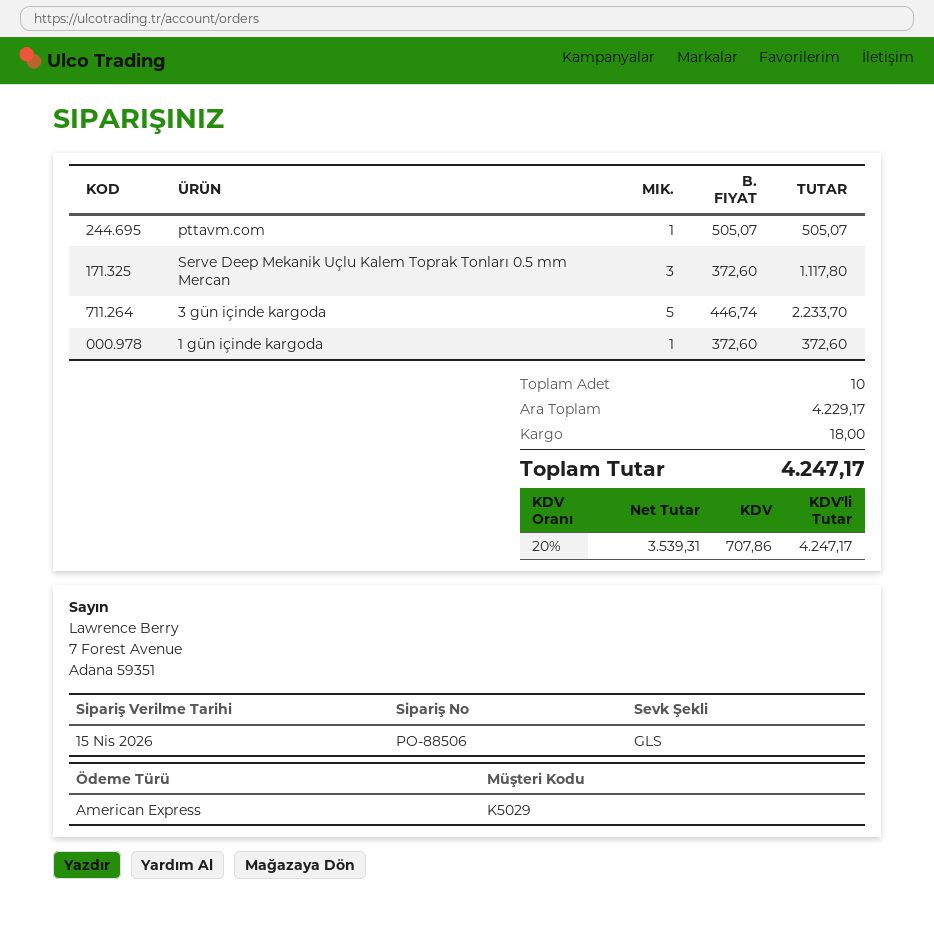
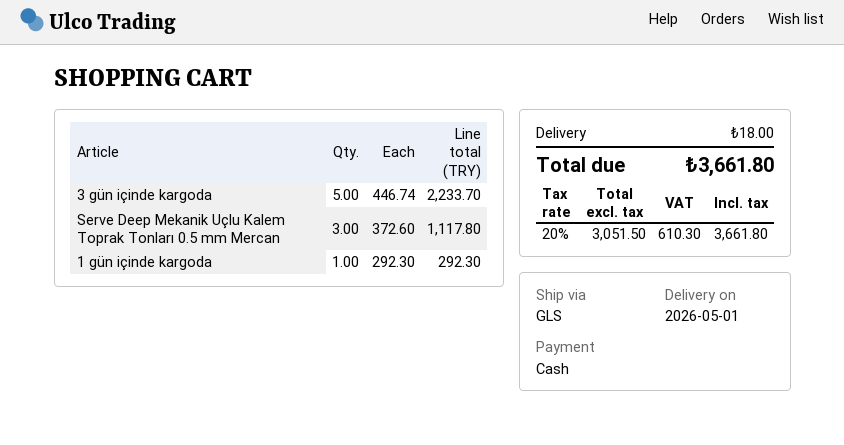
payment method: American Express -> cash
pttavm.com: 1 x 505.07 = 505.07 -> none
1 gün içinde kargoda: 1 x 372.60 = 372.60 -> 1 x 292.30 = 292.30
net: 3539.31 -> 3051.50
tax: 20% = 707.86 -> 20% = 610.30
total: 4247.17 -> 3661.80

